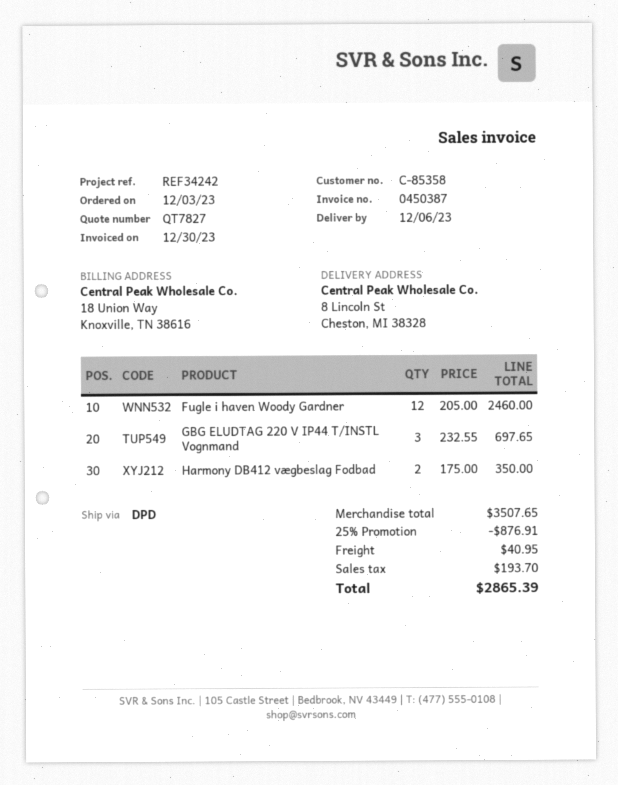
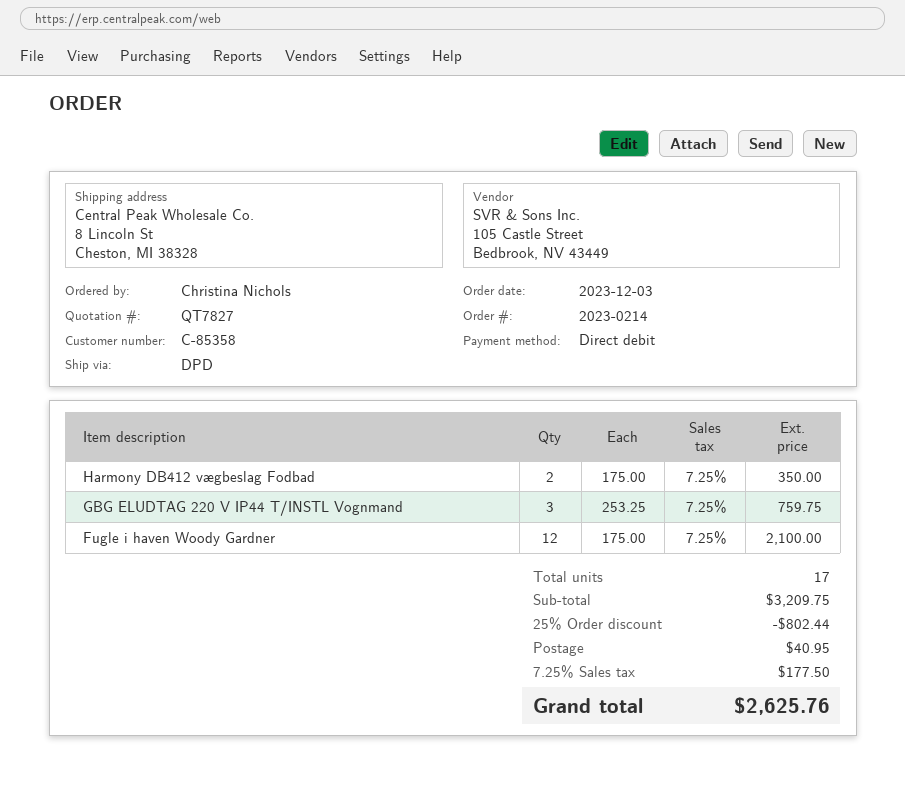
Fugle i haven Woody Gardner: 12 x 205.00 = 2460.00 -> 12 x 175.00 = 2100.00
GBG ELUDTAG 220 V IP44 T/INSTL Vognmand: 3 x 232.55 = 697.65 -> 3 x 253.25 = 759.75
subtotal: 3507.65 -> 3209.75
discount: 25% = 876.91 -> 25% = 802.44
tax: 193.70 -> 177.50
total: 2865.39 -> 2625.76

